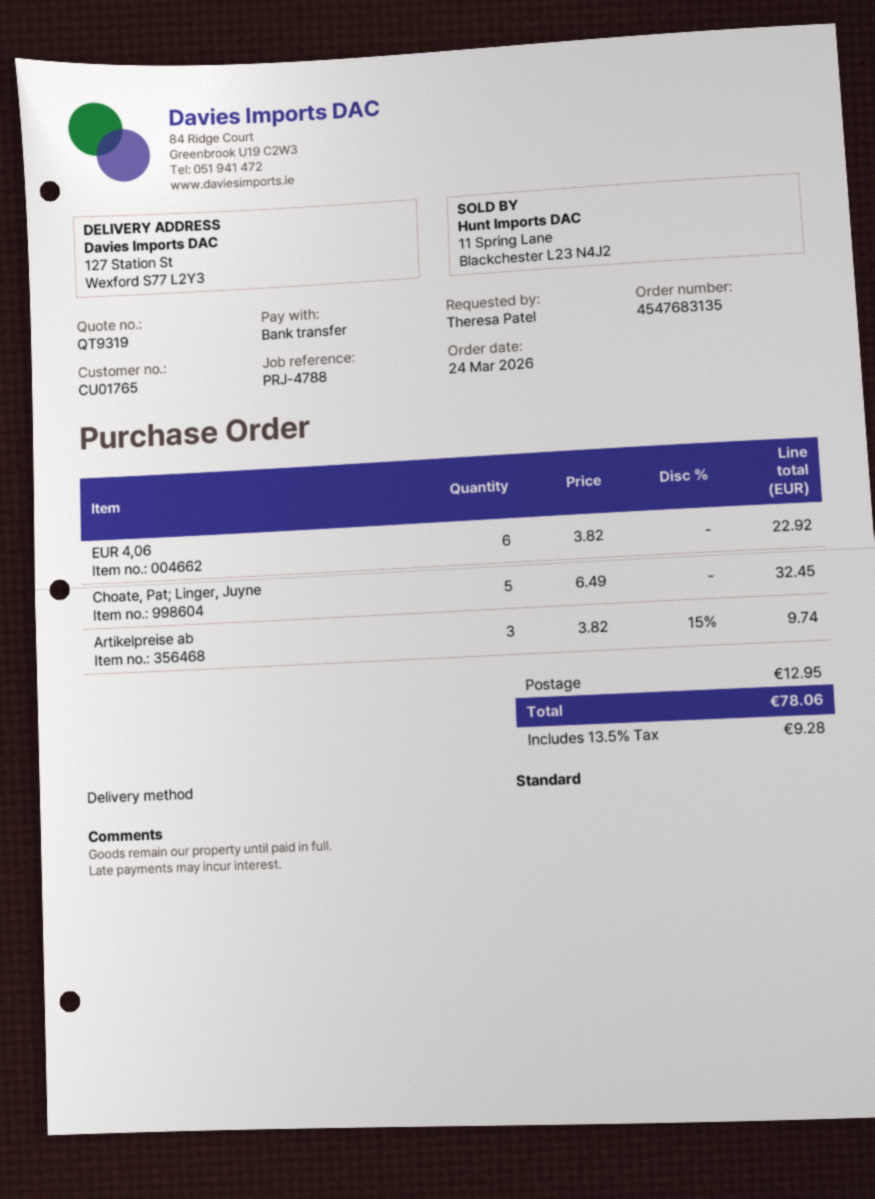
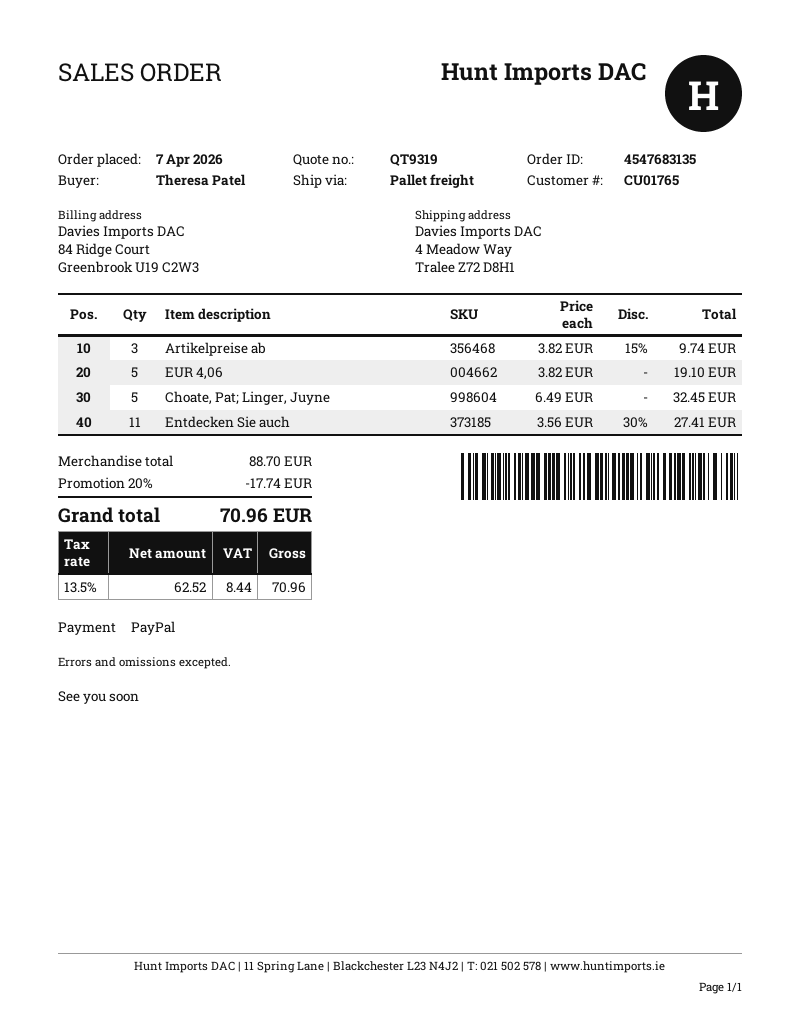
order date: 2026-03-24 -> 2026-04-07
payment method: bank transfer -> PayPal
shipping method: standard -> pallet freight
ship to: 127 Station St, Wexford S77 L2Y3 -> 4 Meadow Way, Tralee Z72 D8H1
EUR 4,06: 6 x 3.82 = 22.92 -> 5 x 3.82 = 19.10
Entdecken Sie auch: none -> 11 x 3.56 - 30% = 27.41
discount: none -> 20% = 17.74
shipping: 12.95 -> none
tax: 13.5% = 9.28 -> 13.5% = 8.44
total: 78.06 -> 70.96

